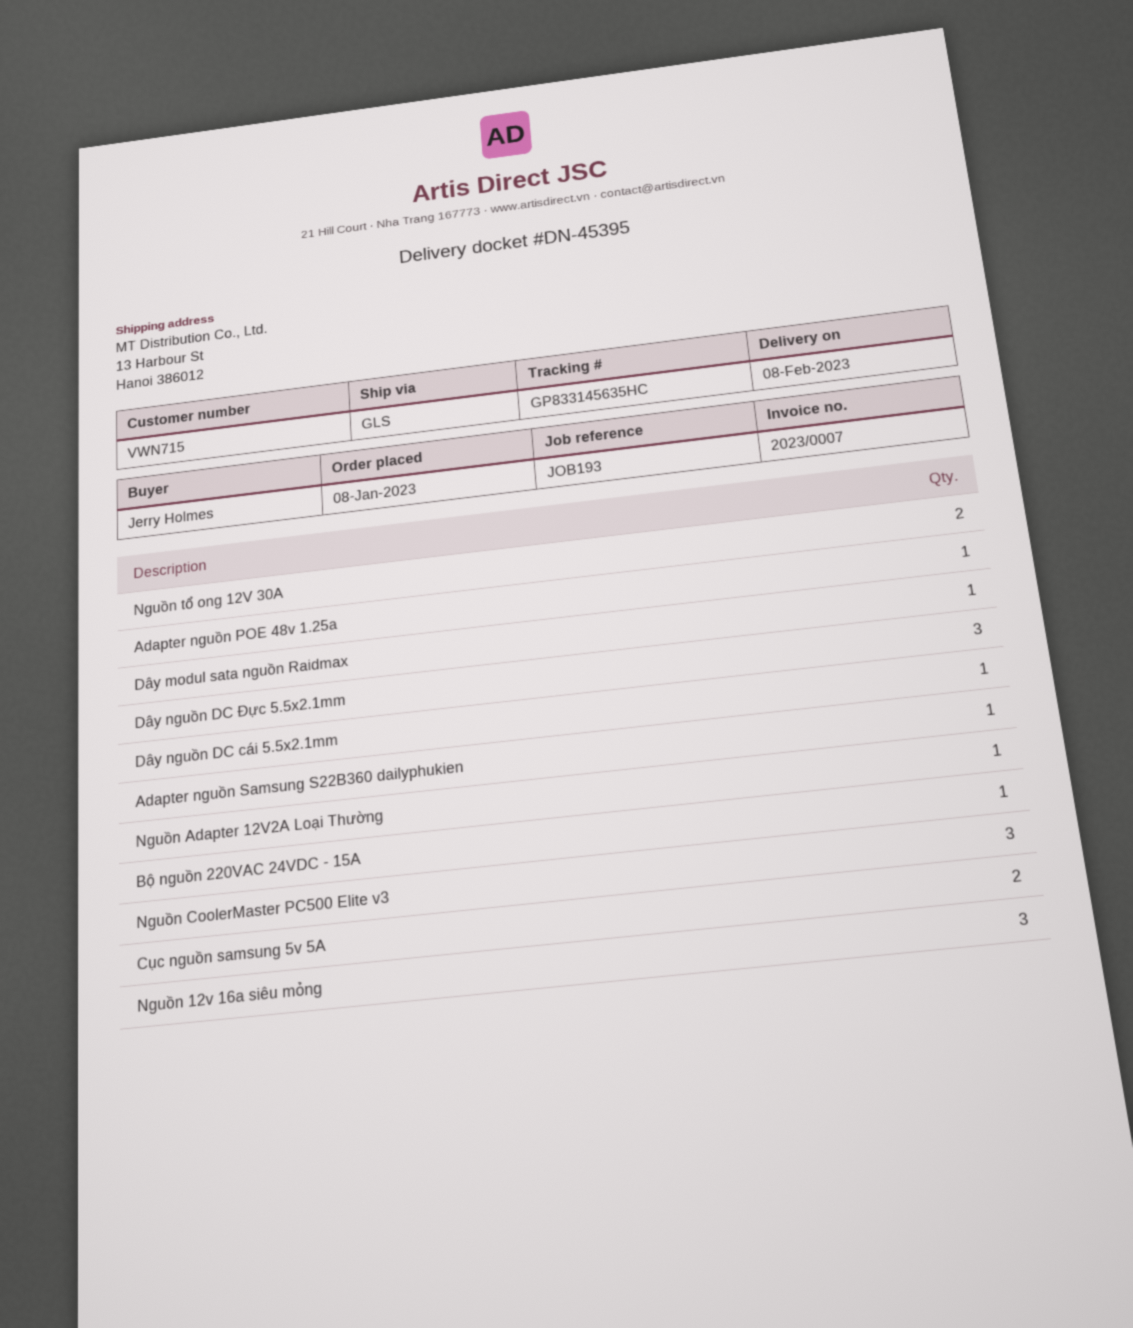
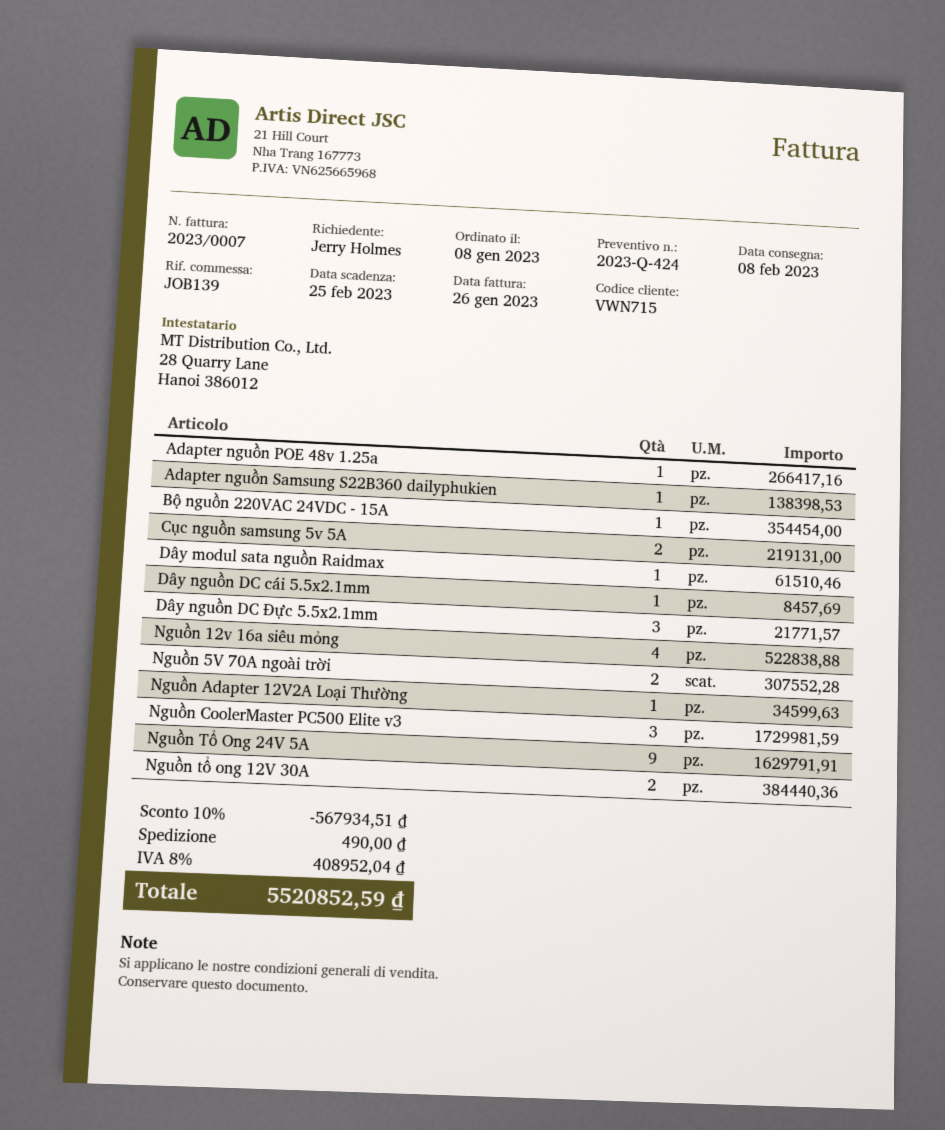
reference: JOB193 -> JOB139
Nguồn 12v 16a siêu mỏng: 3 -> 4
Nguồn 5V 70A ngoài trời: none -> 2
Nguồn Tổ Ong 24V 5A: none -> 9

